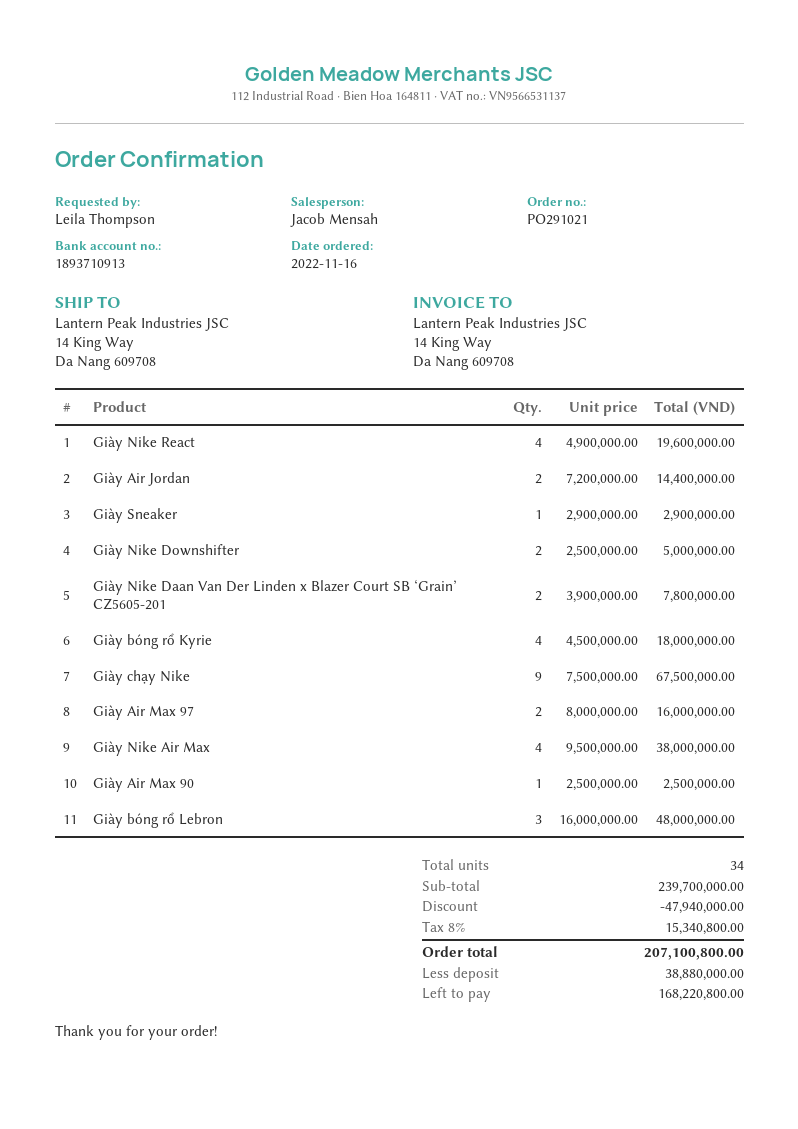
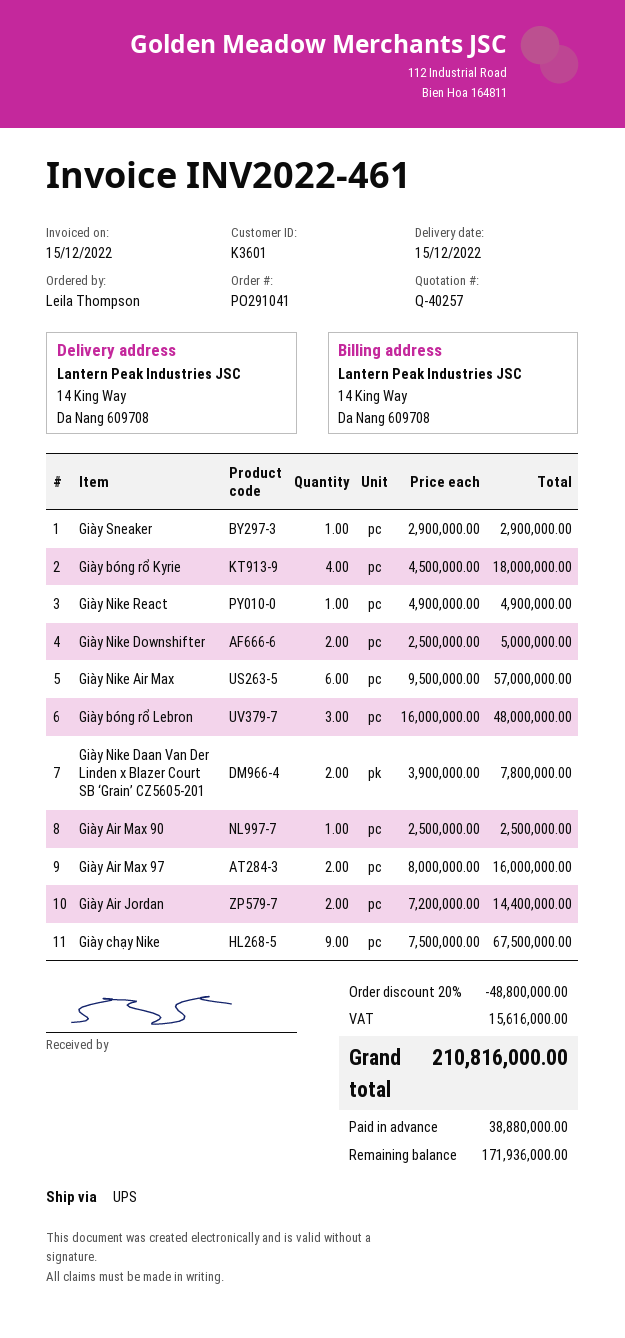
order number: PO291021 -> PO291041
Giày Nike React: 4 x 4900000.00 = 19600000.00 -> 1 x 4900000.00 = 4900000.00
Giày Nike Air Max: 4 x 9500000.00 = 38000000.00 -> 6 x 9500000.00 = 57000000.00
discount: 47940000.00 -> 48800000.00
tax: 15340800.00 -> 15616000.00
total: 207100800.00 -> 210816000.00
balance: 168220800.00 -> 171936000.00

